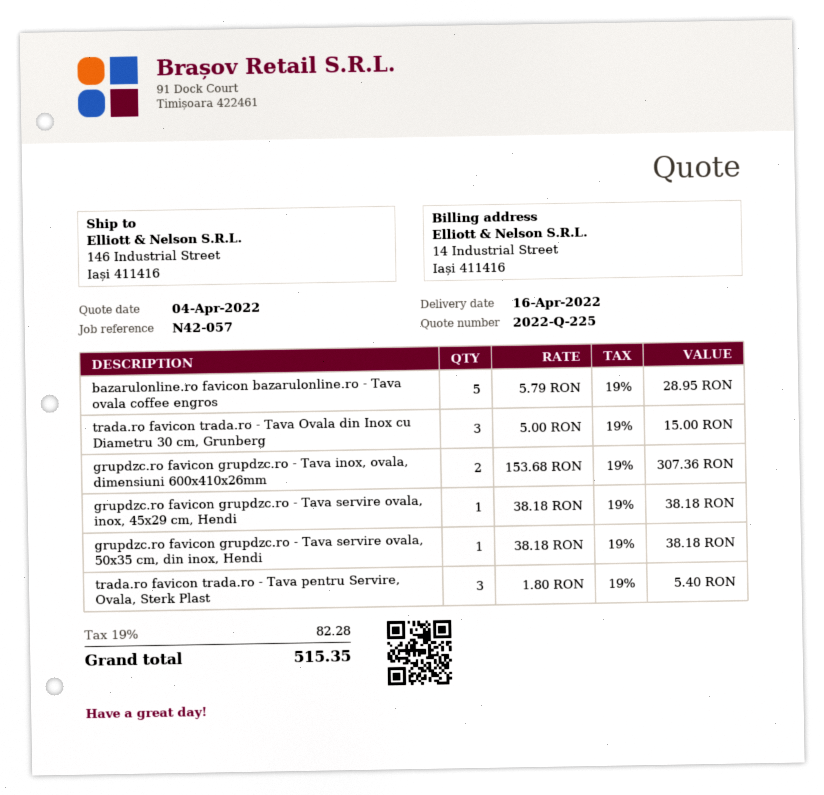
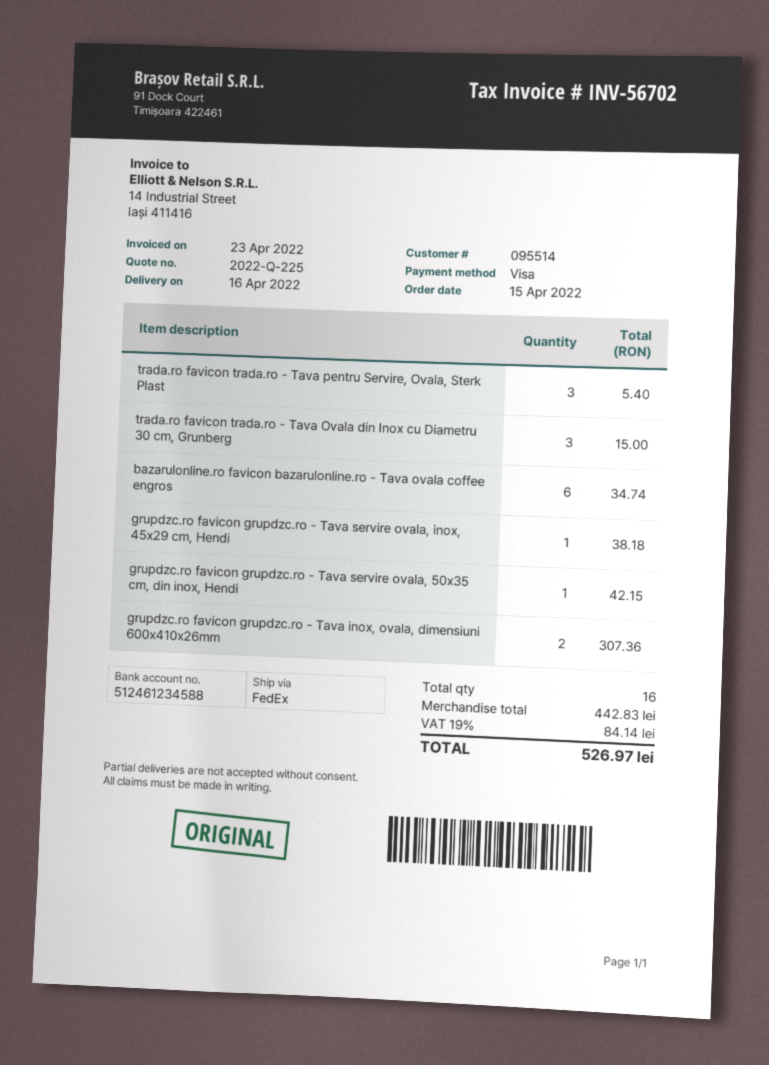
bazarulonline.ro favicon bazarulonline.ro - Tava ovala coffee engros: 5 for 28.95 -> 6 for 34.74
grupdzc.ro favicon grupdzc.ro - Tava servire ovala, 50x35 cm, din inox, Hendi: 1 for 38.18 -> 1 for 42.15
tax: 19% = 82.28 -> 19% = 84.14
total: 515.35 -> 526.97

